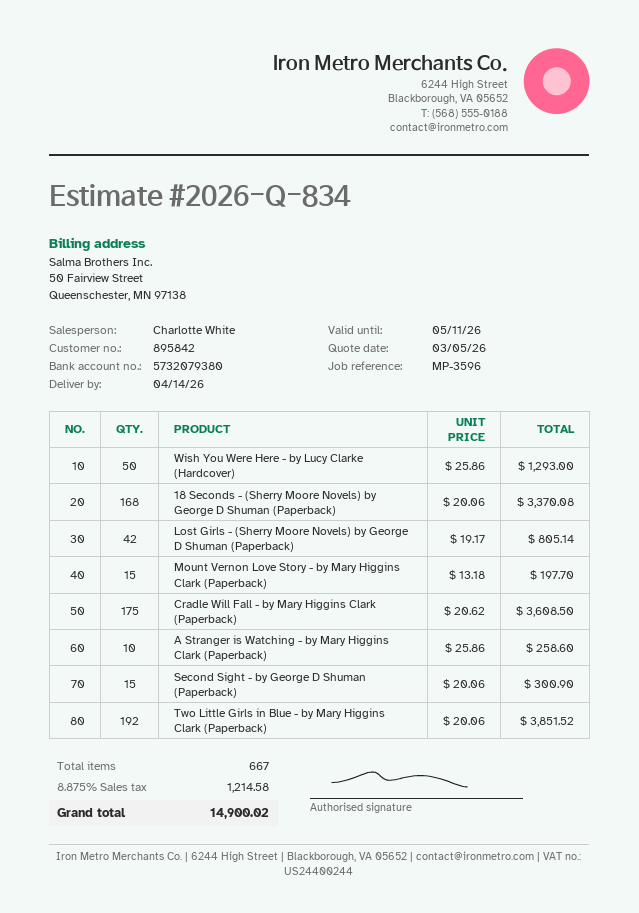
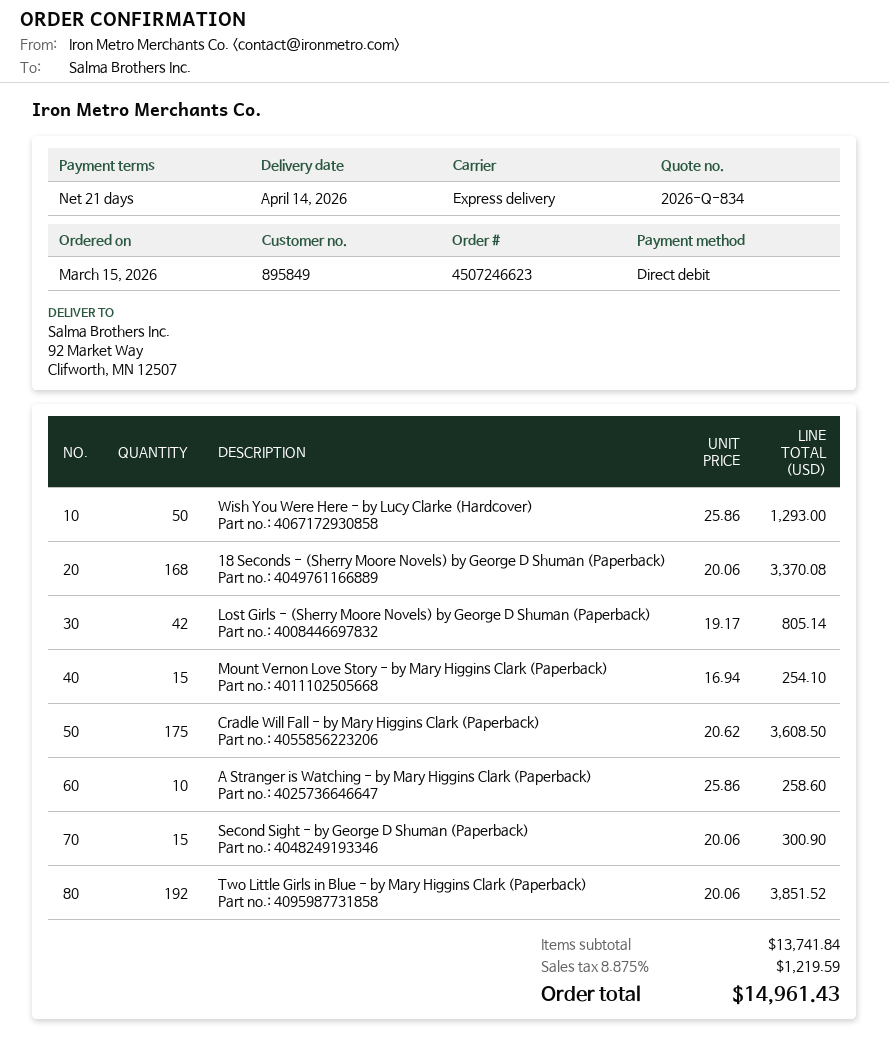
customer number: 895842 -> 895849
Mount Vernon Love Story - by Mary Higgins Clark (Paperback): 15 x 13.18 = 197.70 -> 15 x 16.94 = 254.10
tax: 8.875% = 1214.58 -> 8.875% = 1219.59
total: 14900.02 -> 14961.43

